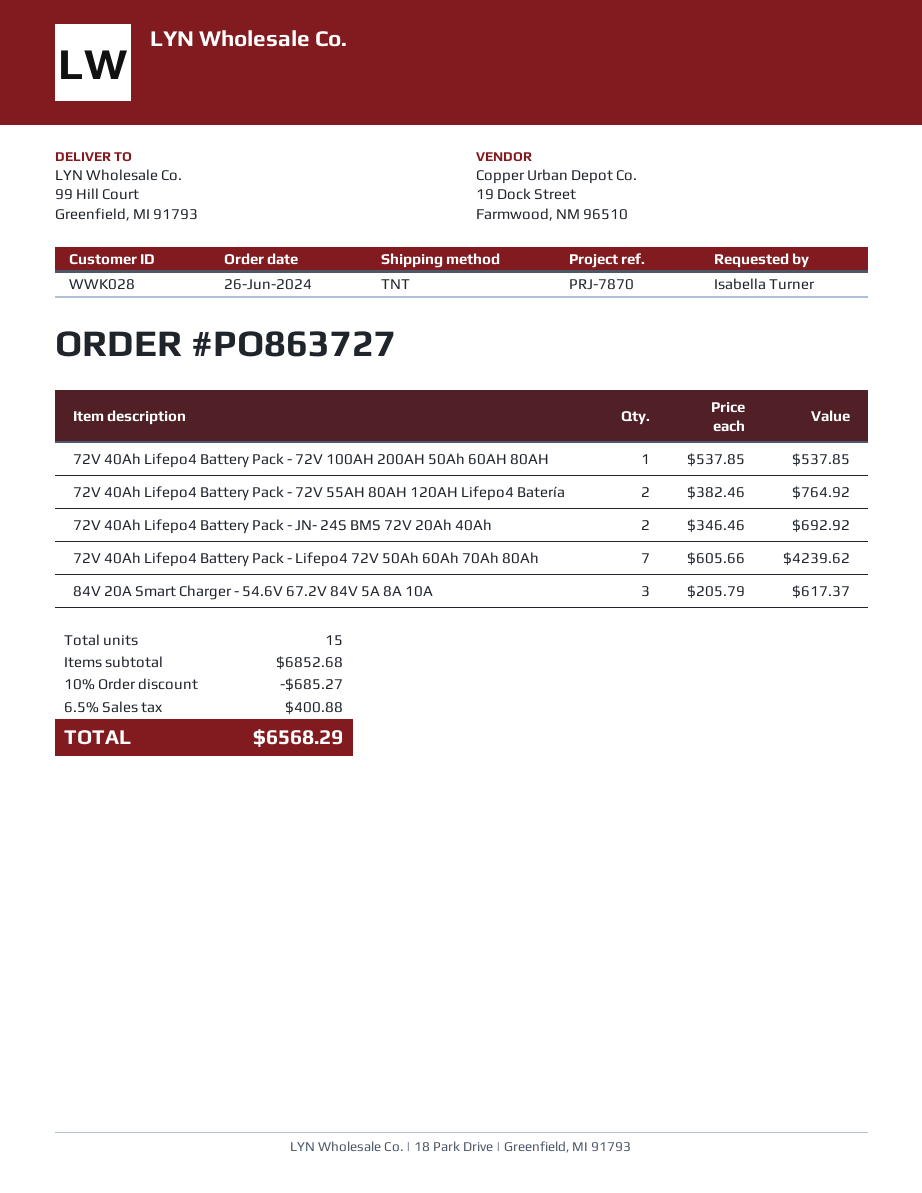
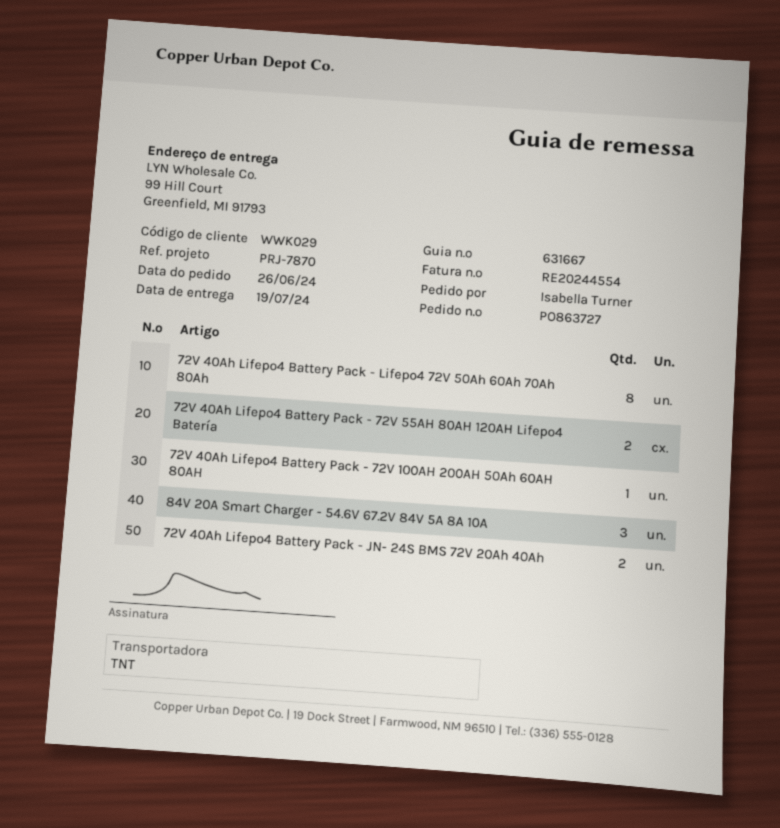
customer number: WWK028 -> WWK029
72V 40Ah Lifepo4 Battery Pack - Lifepo4 72V 50Ah 60Ah 70Ah 80Ah: 7 -> 8

